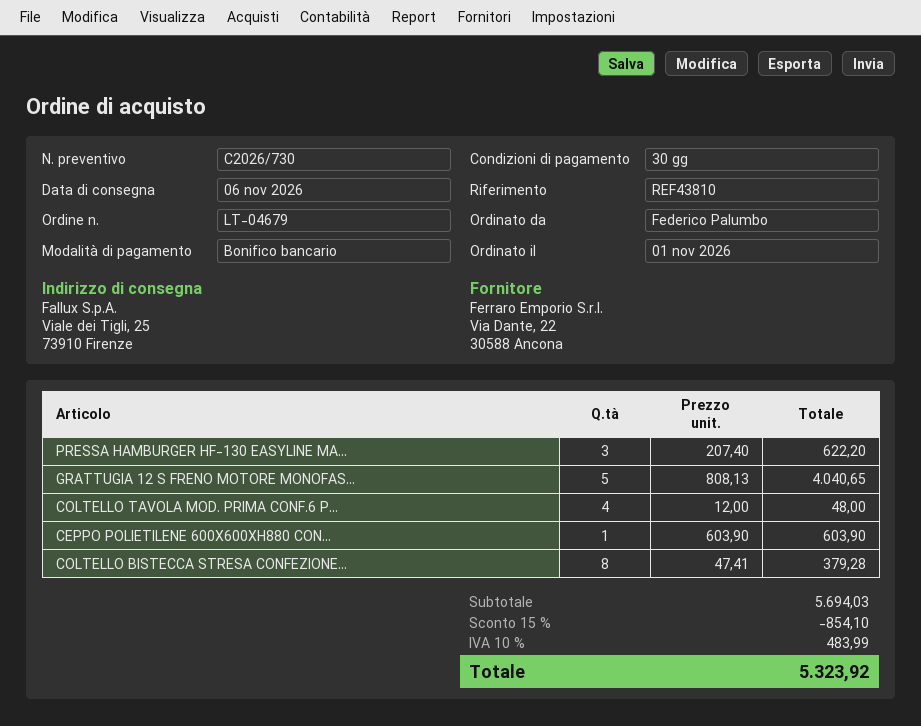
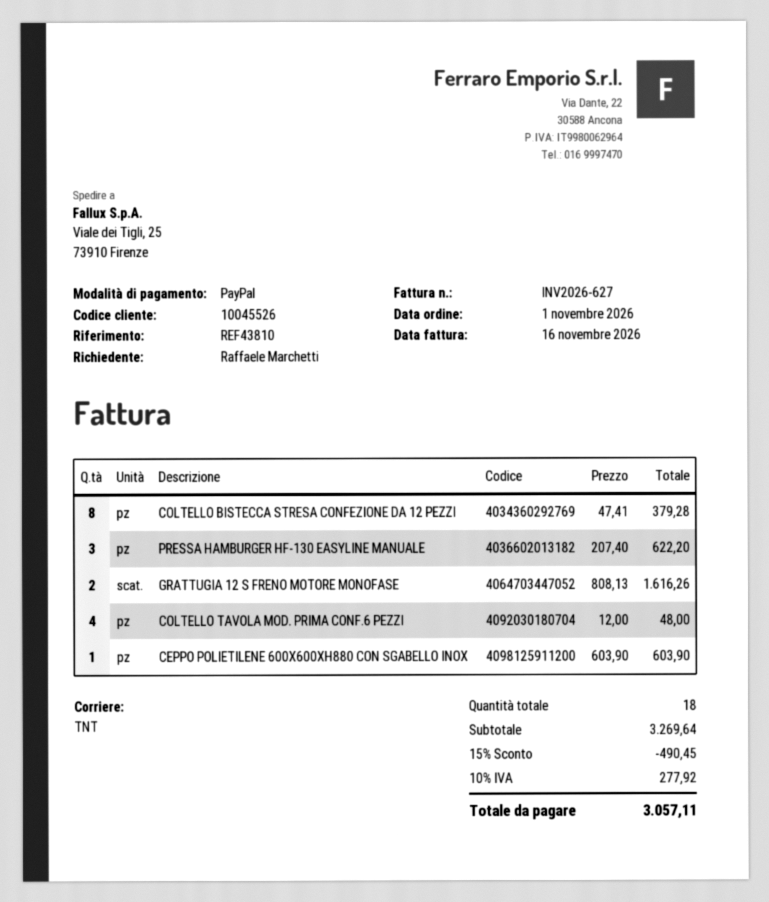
ordered by: Federico Palumbo -> Raffaele Marchetti
payment method: bank transfer -> PayPal
GRATTUGIA 12 S FRENO MOTORE MONOFAS...: 5 x 808.13 = 4040.65 -> 2 x 808.13 = 1616.26
subtotal: 5694.03 -> 3269.64
discount: 15% = 854.10 -> 15% = 490.45
tax: 10% = 483.99 -> 10% = 277.92
total: 5323.92 -> 3057.11

